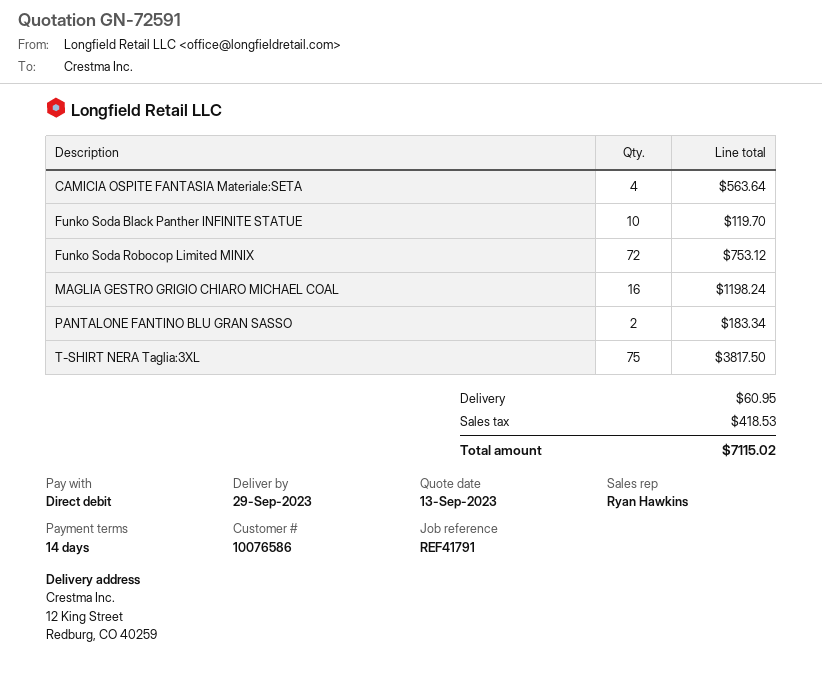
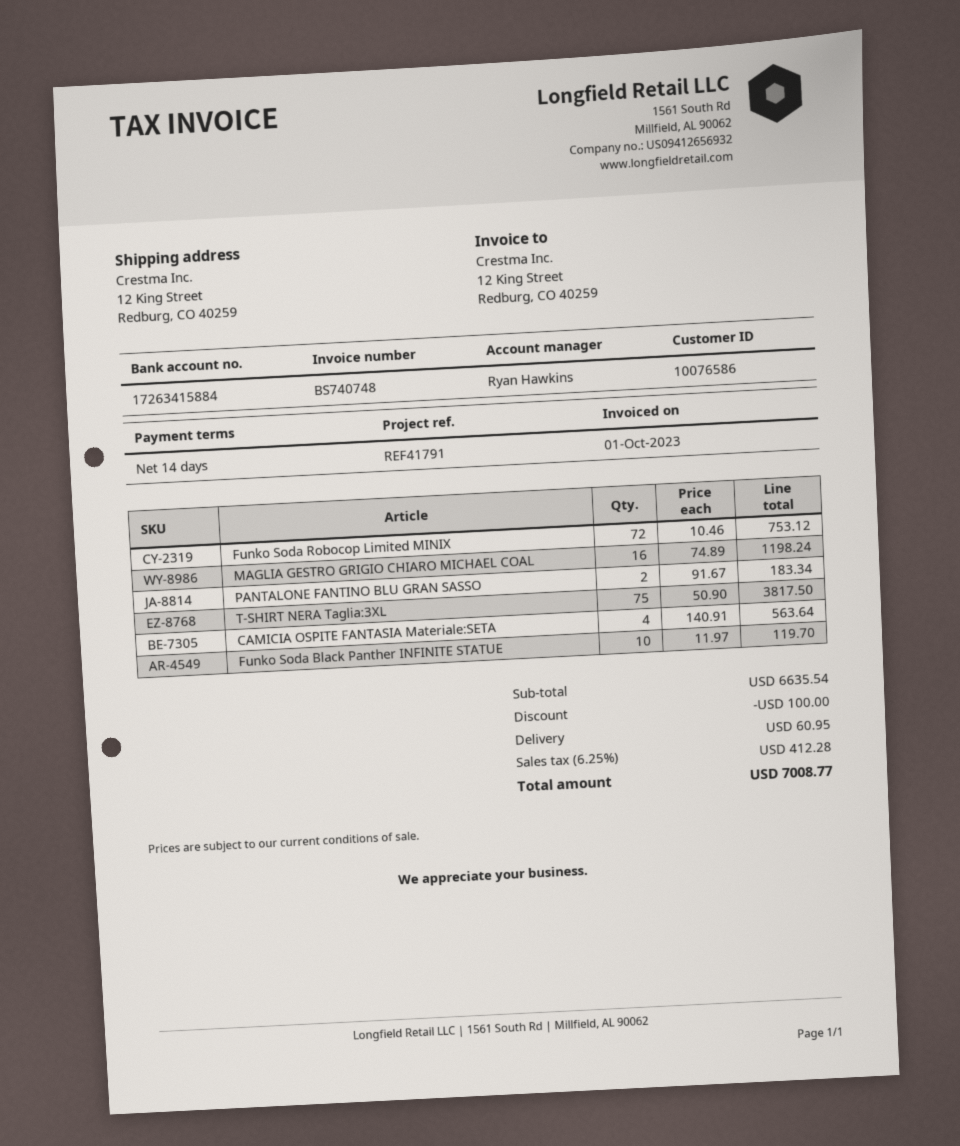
discount: none -> 100.00
tax: 418.53 -> 412.28
total: 7115.02 -> 7008.77

